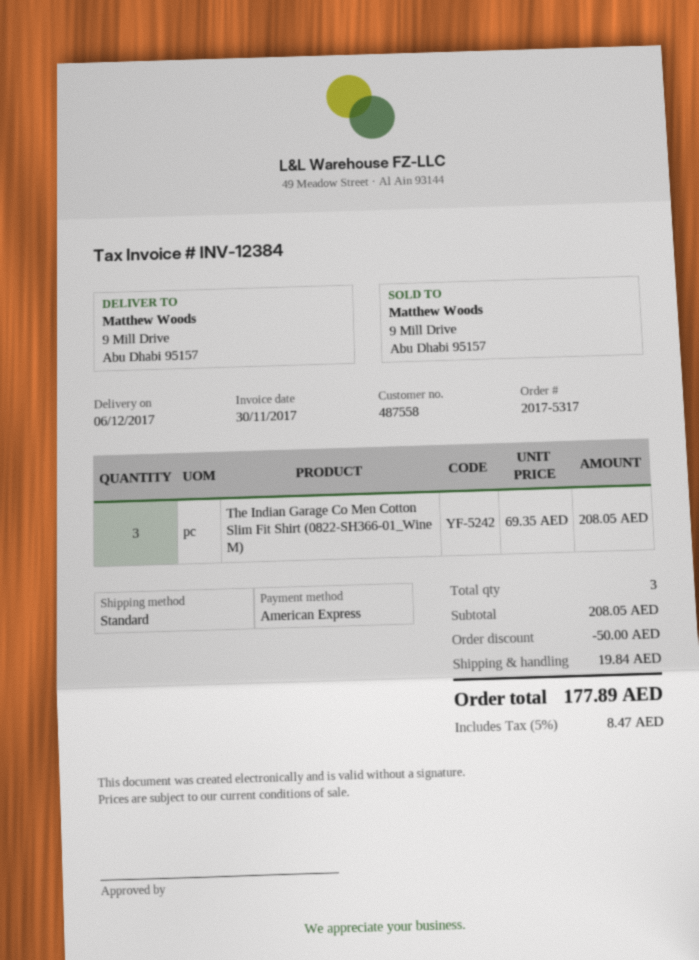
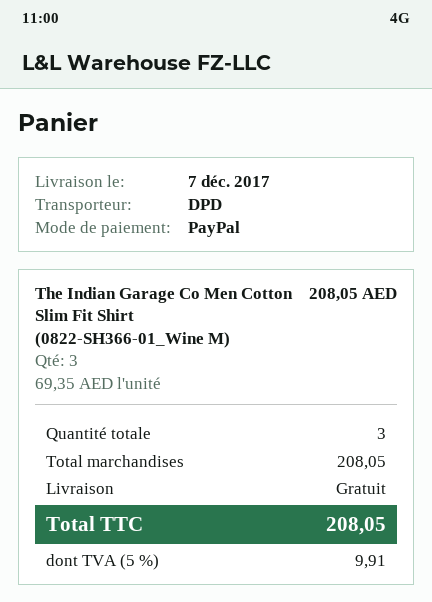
delivery date: 2017-12-06 -> 2017-12-07
payment method: American Express -> PayPal
shipping method: standard -> DPD
discount: 50.00 -> none
shipping: 19.84 -> 0.00
tax: 5% = 8.47 -> 5% = 9.91
total: 177.89 -> 208.05

